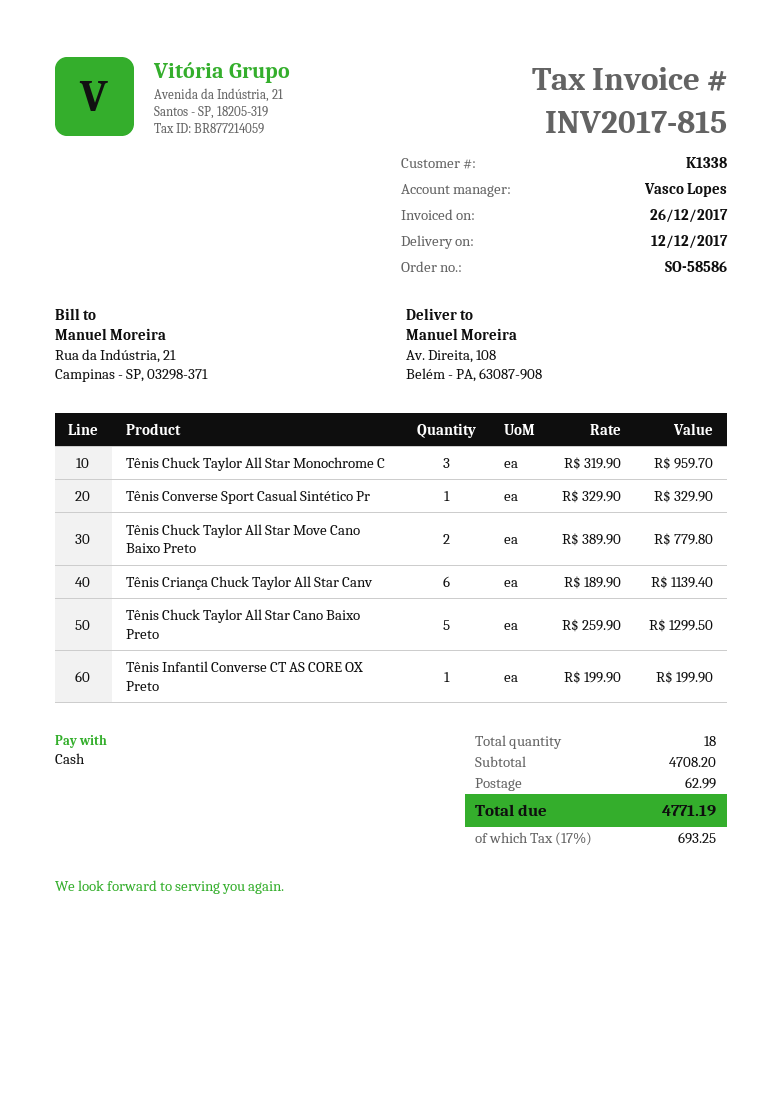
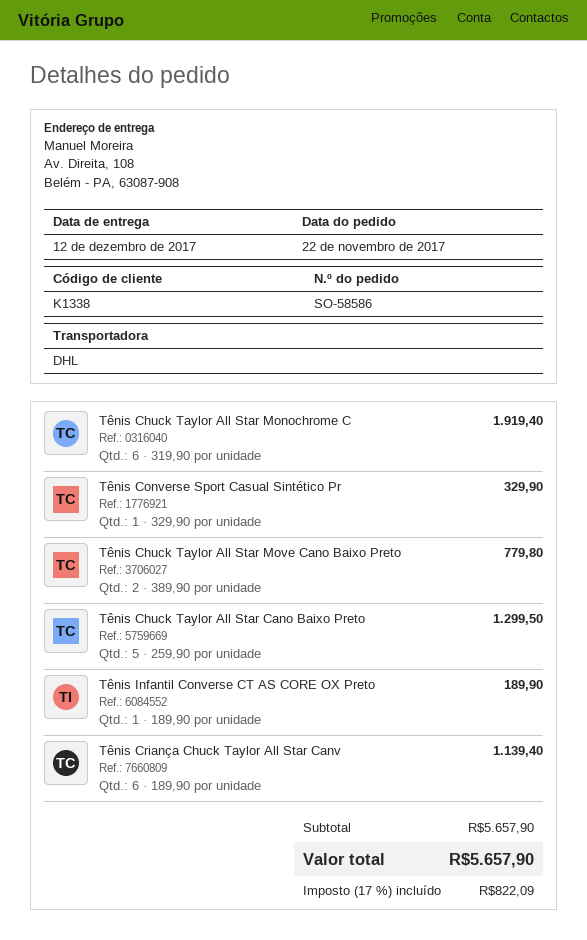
Tênis Chuck Taylor All Star Monochrome C: 3 x 319.90 = 959.70 -> 6 x 319.90 = 1919.40
Tênis Infantil Converse CT AS CORE OX Preto: 1 x 199.90 = 199.90 -> 1 x 189.90 = 189.90
subtotal: 4708.20 -> 5657.90
shipping: 62.99 -> none
tax: 17% = 693.25 -> 17% = 822.09
total: 4771.19 -> 5657.90

